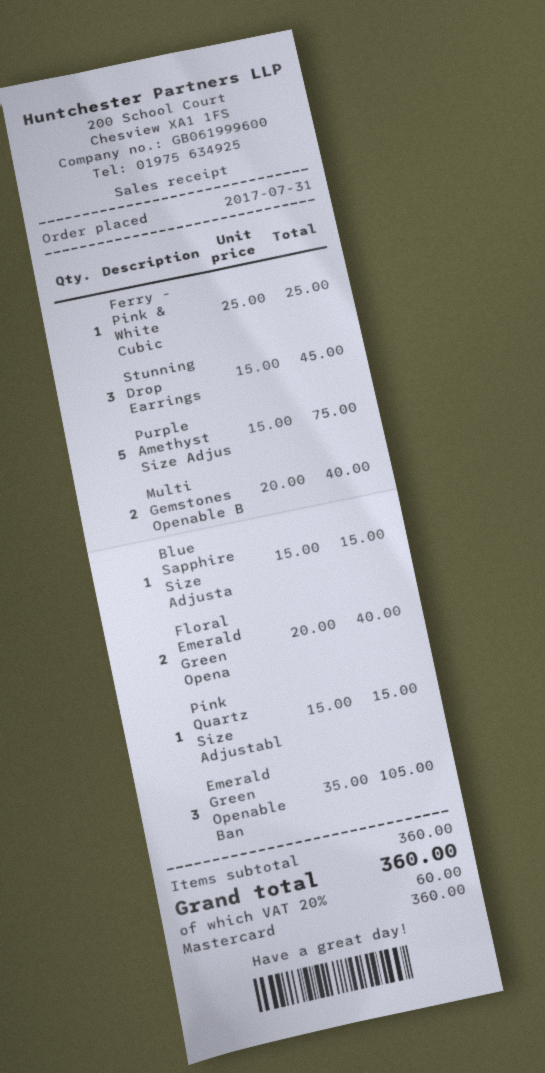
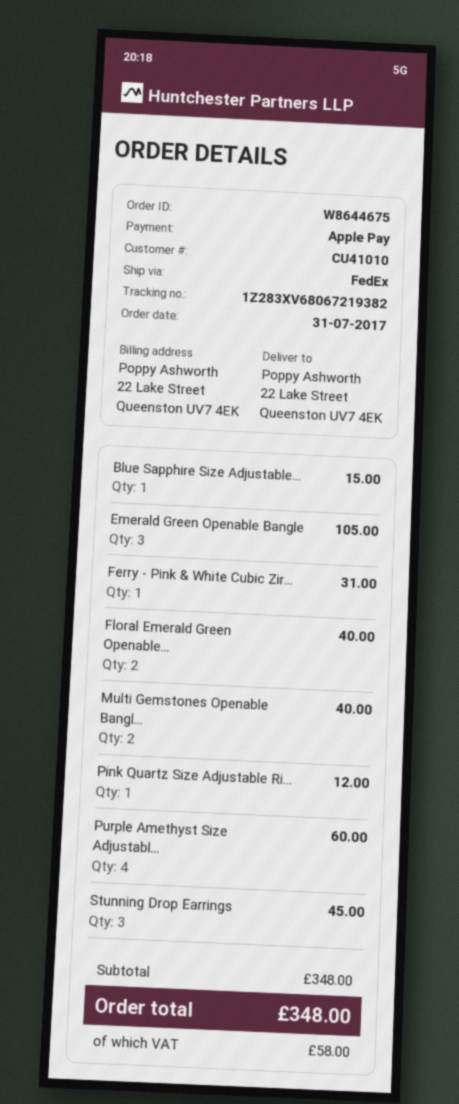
payment method: Mastercard -> Apple Pay
Ferry - Pink & White Cubic: 1 for 25.00 -> 1 for 31.00
Purple Amethyst Size Adjus: 5 for 75.00 -> 4 for 60.00
Pink Quartz Size Adjustabl: 1 for 15.00 -> 1 for 12.00
subtotal: 360.00 -> 348.00
tax: 60.00 -> 58.00
total: 360.00 -> 348.00

